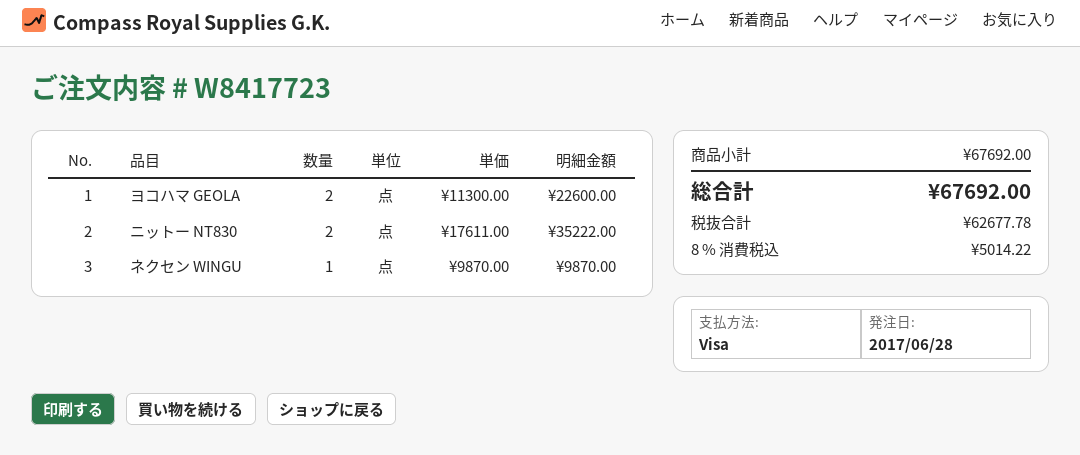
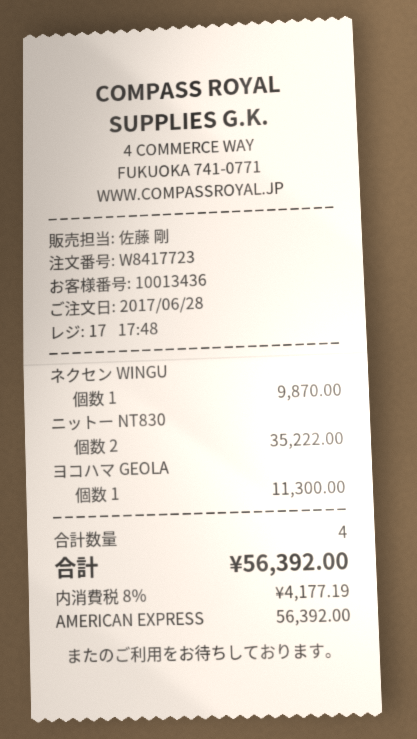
payment method: Visa -> American Express
ヨコハマ GEOLA: 2 for 22600.00 -> 1 for 11300.00
tax: 8% = 5014.22 -> 8% = 4177.19
total: 67692.00 -> 56392.00

